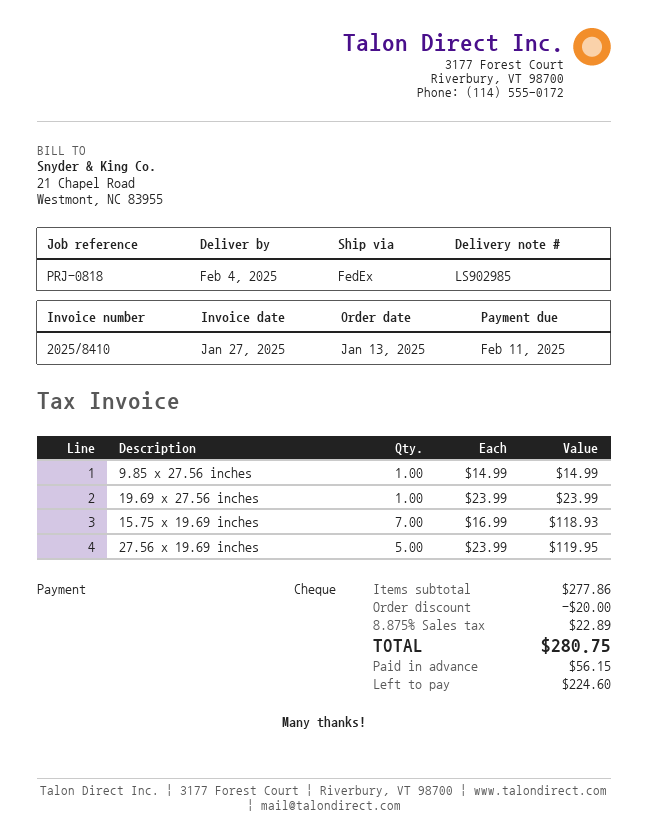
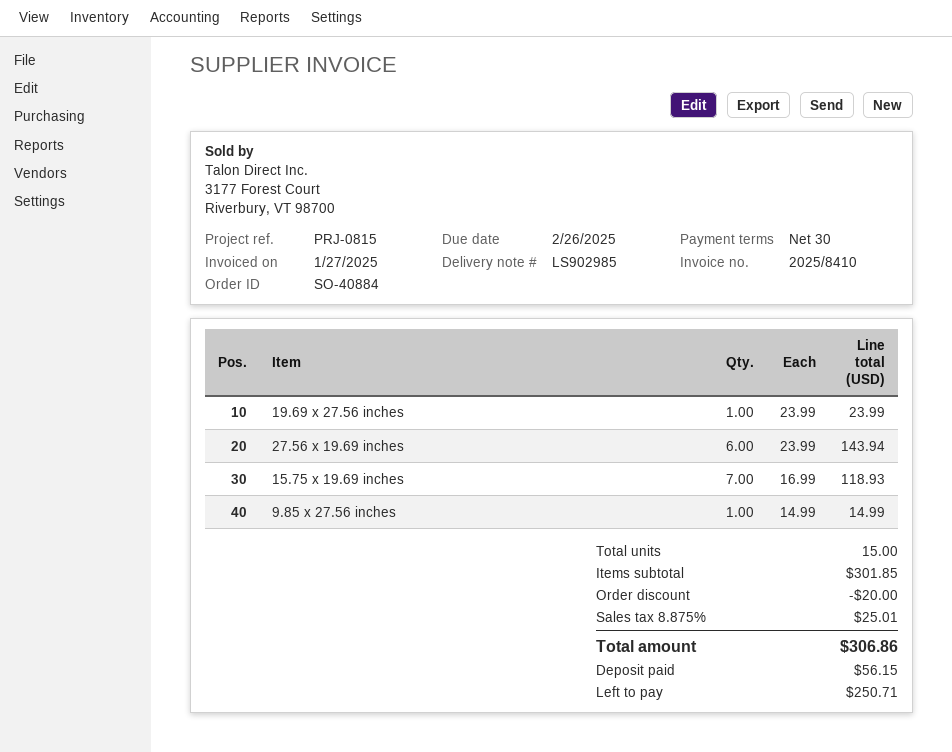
due date: 2025-02-11 -> 2025-02-26
reference: PRJ-0818 -> PRJ-0815
27.56 x 19.69 inches: 5 x 23.99 = 119.95 -> 6 x 23.99 = 143.94
subtotal: 277.86 -> 301.85
tax: 8.875% = 22.89 -> 8.875% = 25.01
total: 280.75 -> 306.86
balance: 224.60 -> 250.71

